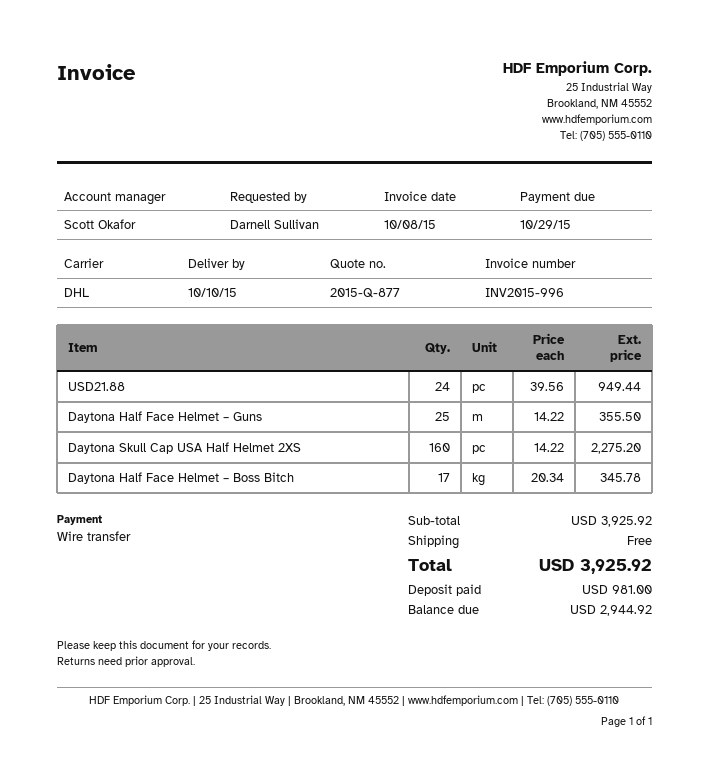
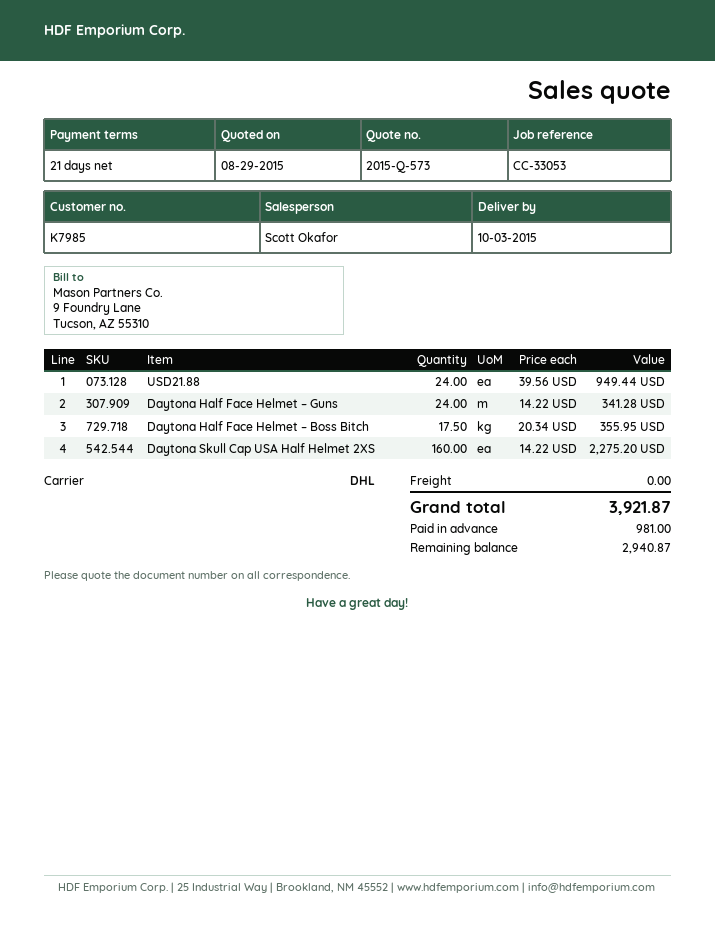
quote number: 2015-Q-877 -> 2015-Q-573
delivery date: 2015-10-10 -> 2015-10-03
Daytona Half Face Helmet – Guns: 25 x 14.22 = 355.50 -> 24 x 14.22 = 341.28
Daytona Half Face Helmet – Boss Bitch: 17 x 20.34 = 345.78 -> 17.5 x 20.34 = 355.95
total: 3925.92 -> 3921.87
balance: 2944.92 -> 2940.87

